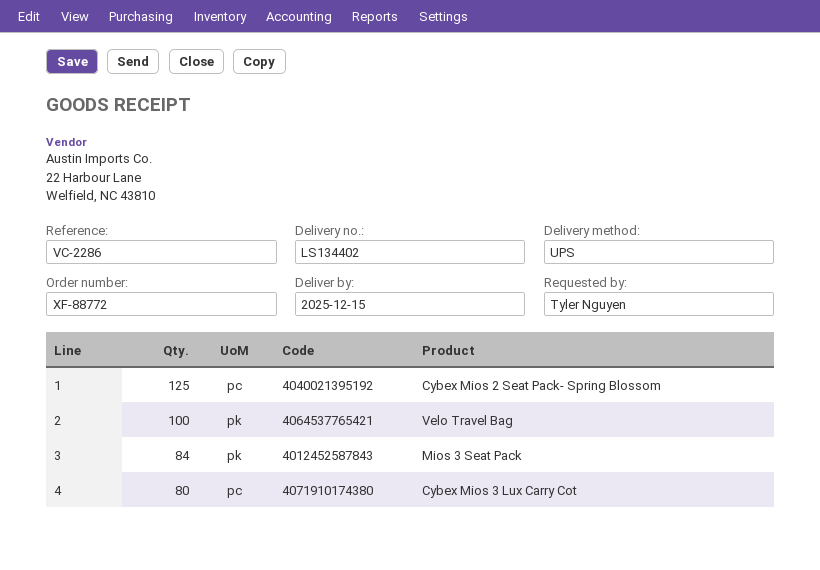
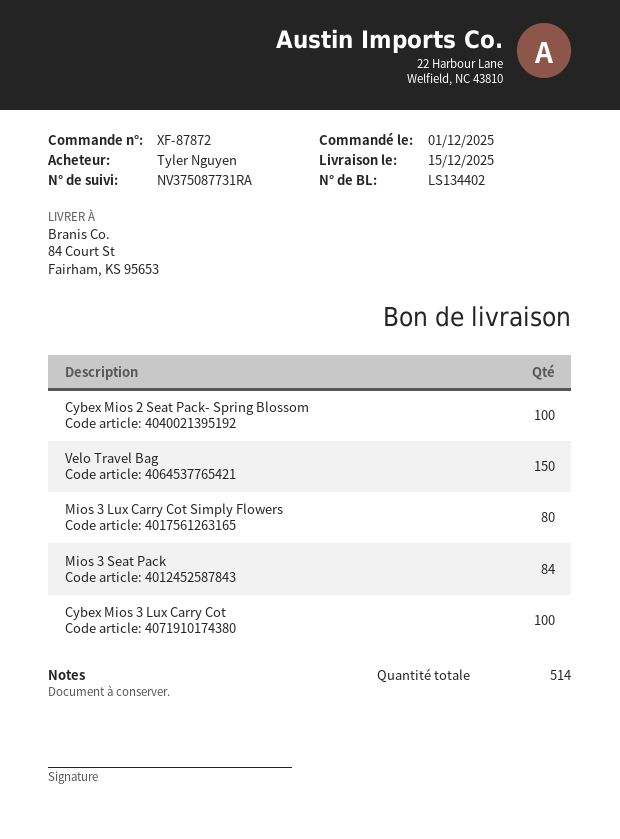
order number: XF-88772 -> XF-87872
Cybex Mios 2 Seat Pack- Spring Blossom: 125 -> 100
Velo Travel Bag: 100 -> 150
Cybex Mios 3 Lux Carry Cot: 80 -> 100
Mios 3 Lux Carry Cot Simply Flowers: none -> 80

